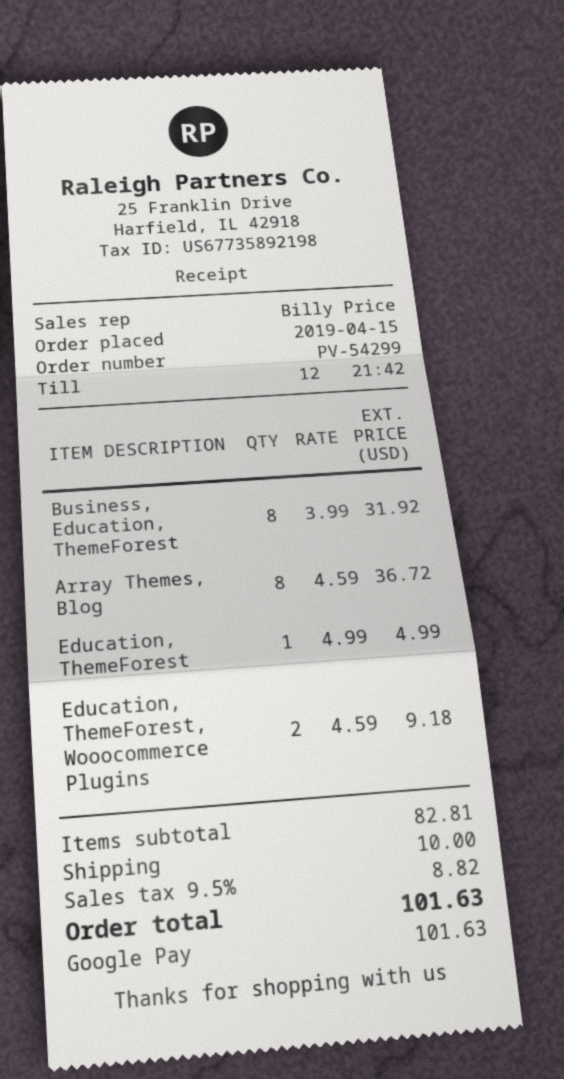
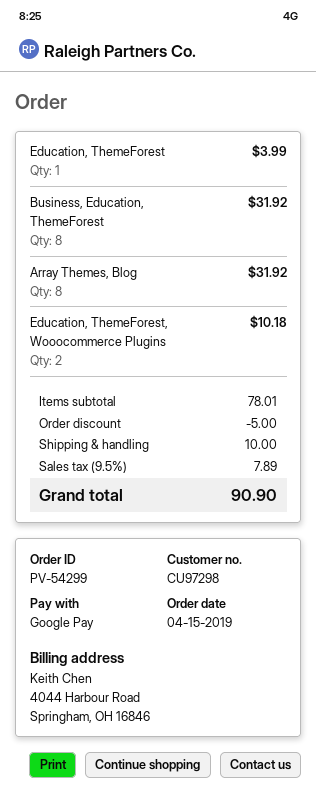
Array Themes, Blog: 8 for 36.72 -> 8 for 31.92
Education, ThemeForest: 1 for 4.99 -> 1 for 3.99
Education, ThemeForest, Wooocommerce Plugins: 2 for 9.18 -> 2 for 10.18
subtotal: 82.81 -> 78.01
discount: none -> 5.00
tax: 9.5% = 8.82 -> 9.5% = 7.89
total: 101.63 -> 90.90

